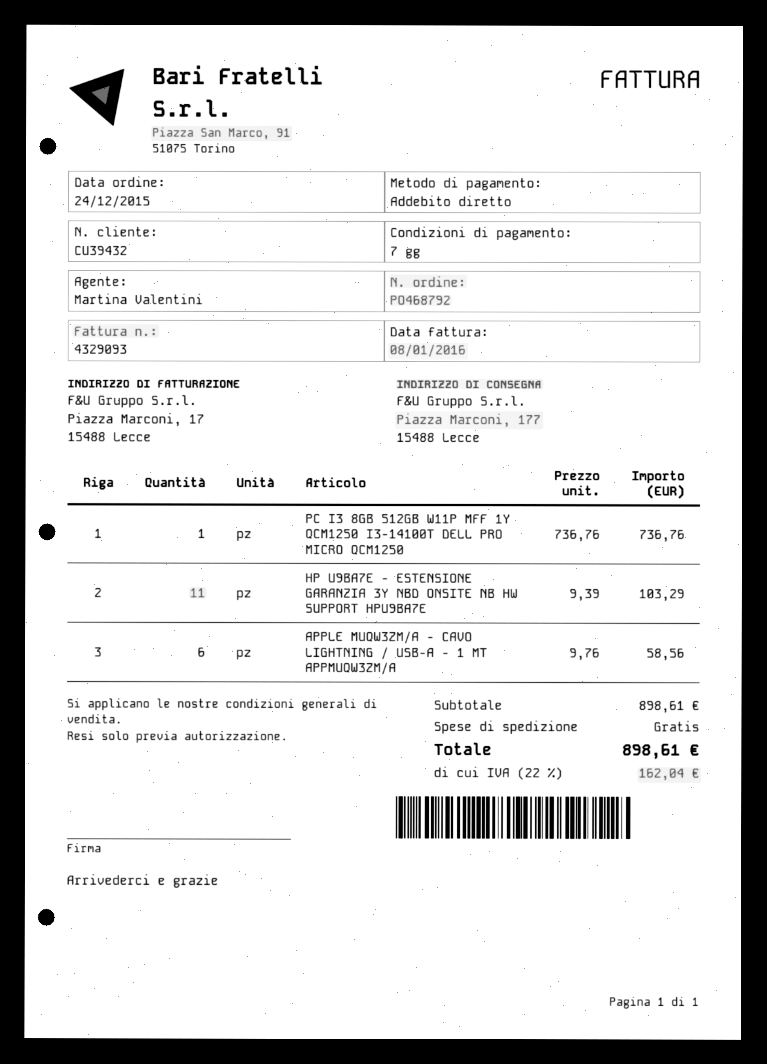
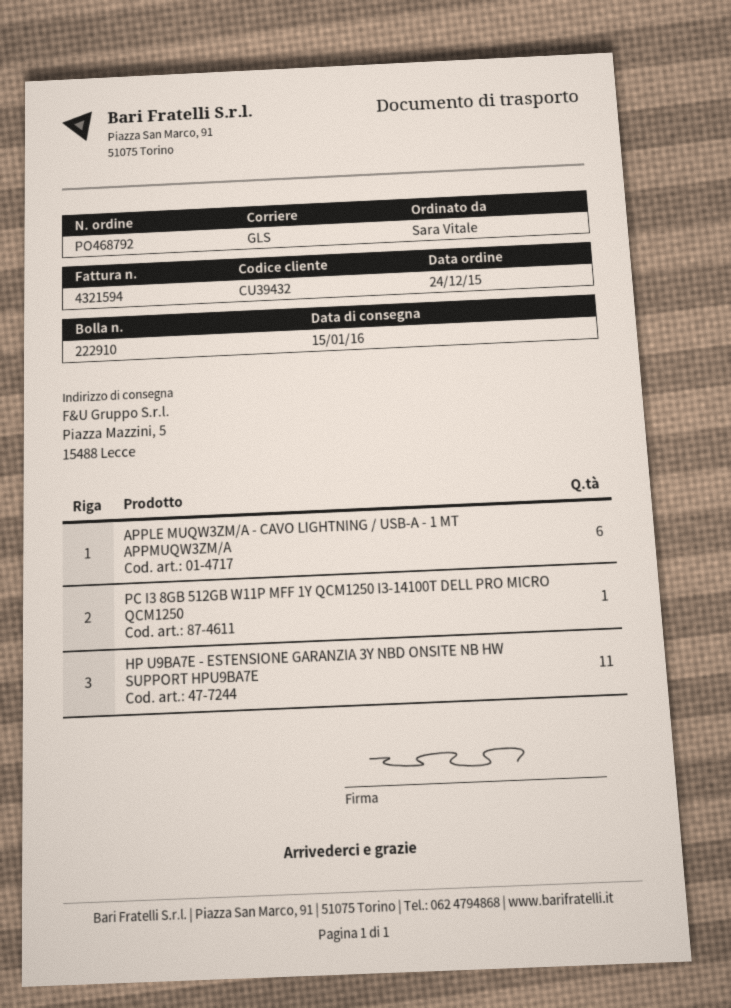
invoice number: 4329093 -> 4321594
ship to: Piazza Marconi, 177, 15488 Lecce -> Piazza Mazzini, 5, 15488 Lecce

